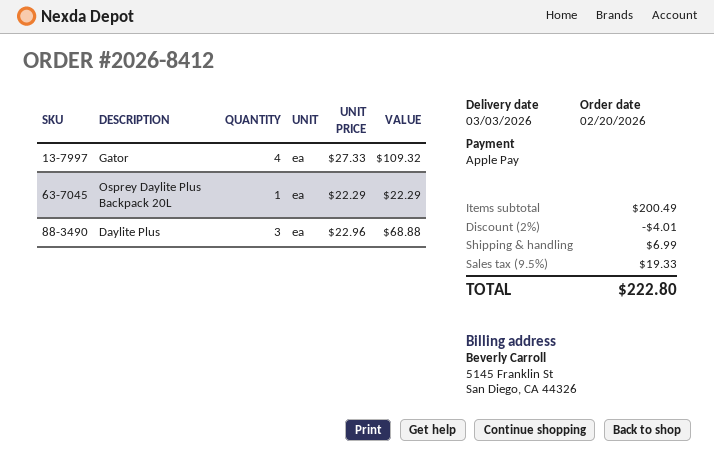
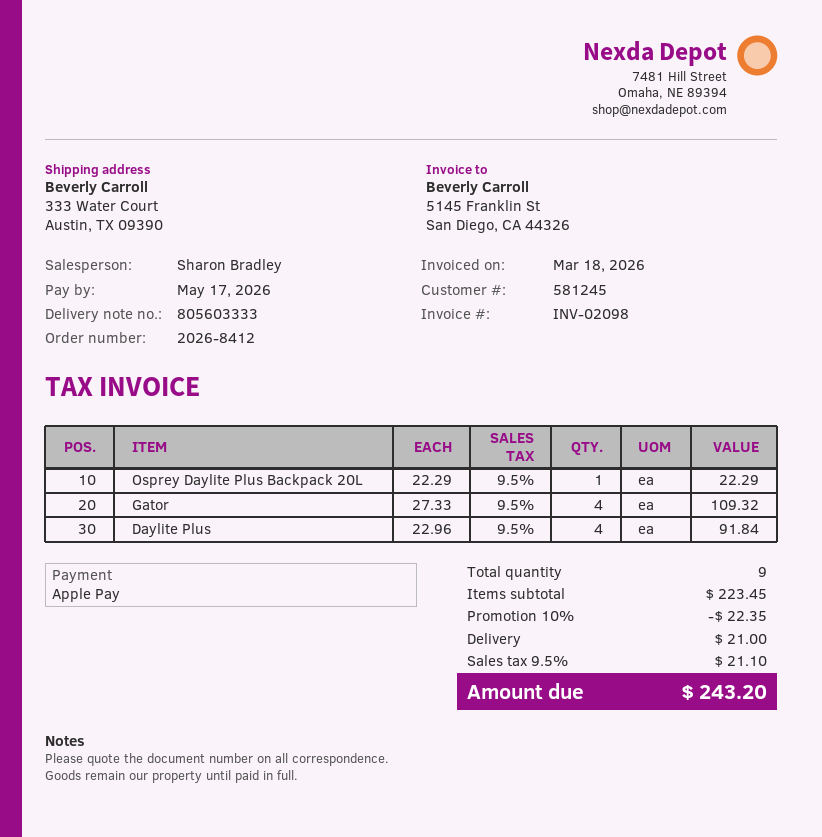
Daylite Plus: 3 x 22.96 = 68.88 -> 4 x 22.96 = 91.84
subtotal: 200.49 -> 223.45
discount: 2% = 4.01 -> 10% = 22.35
shipping: 6.99 -> 21.00
tax: 9.5% = 19.33 -> 9.5% = 21.10
total: 222.80 -> 243.20

